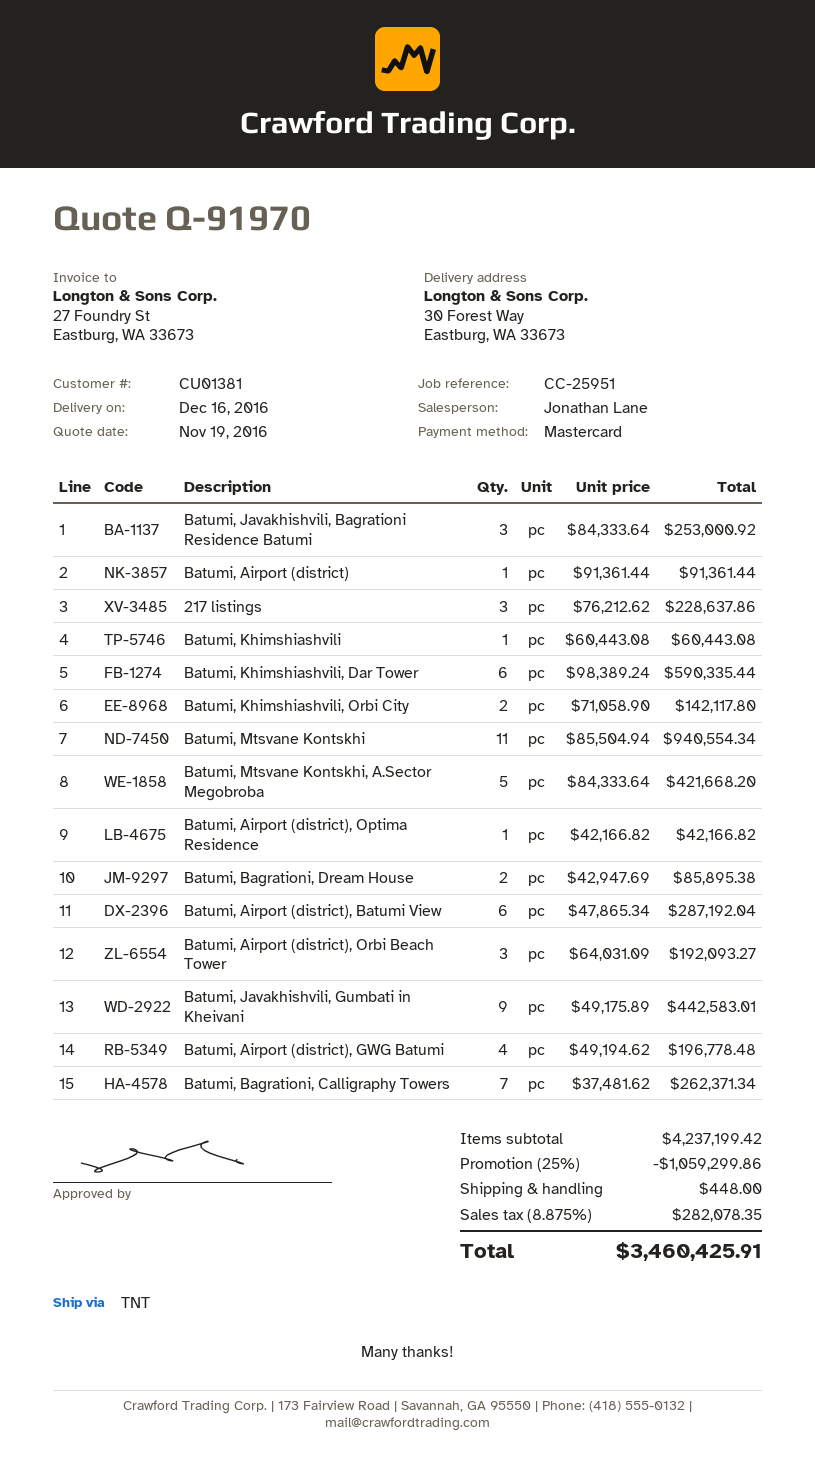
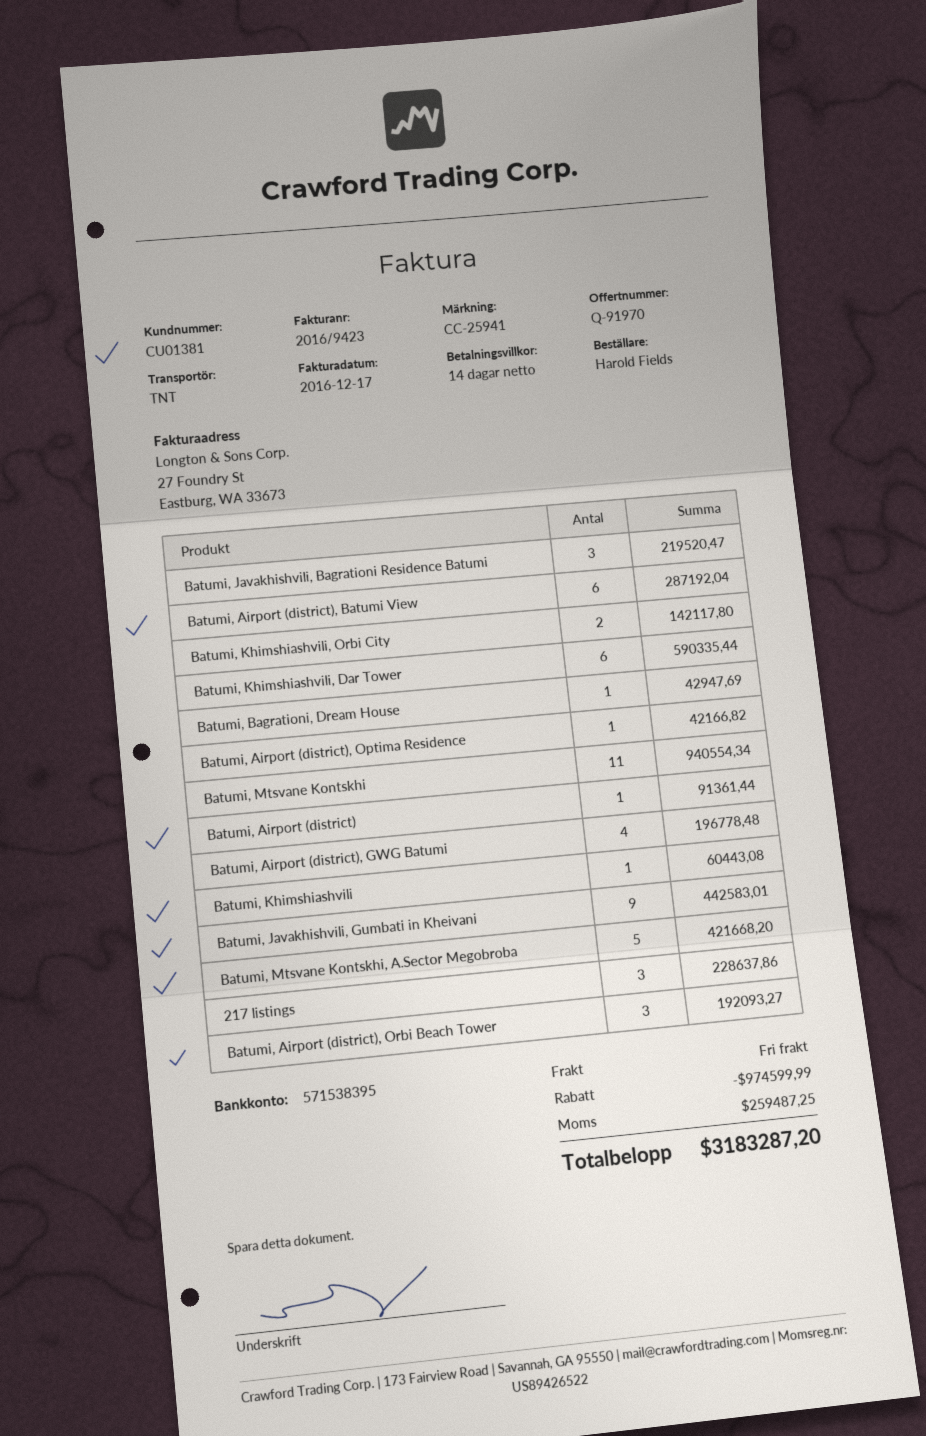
reference: CC-25951 -> CC-25941
Batumi, Javakhishvili, Bagrationi Residence Batumi: 3 for 253000.92 -> 3 for 219520.47
Batumi, Bagrationi, Dream House: 2 for 85895.38 -> 1 for 42947.69
Batumi, Bagrationi, Calligraphy Towers: 7 for 262371.34 -> none
discount: 1059299.86 -> 974599.99
shipping: 448.00 -> 0.00
tax: 282078.35 -> 259487.25
total: 3460425.91 -> 3183287.20

